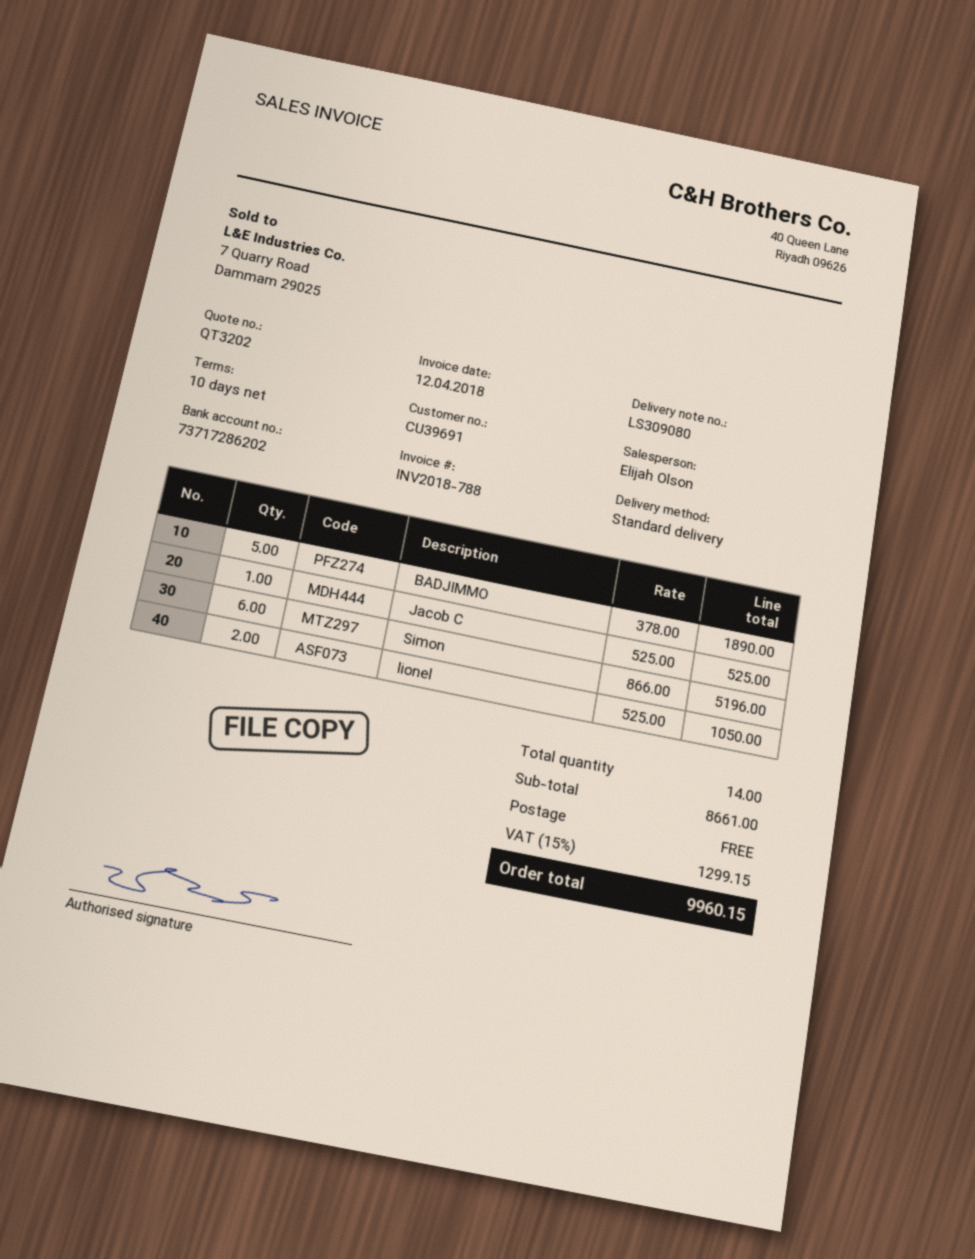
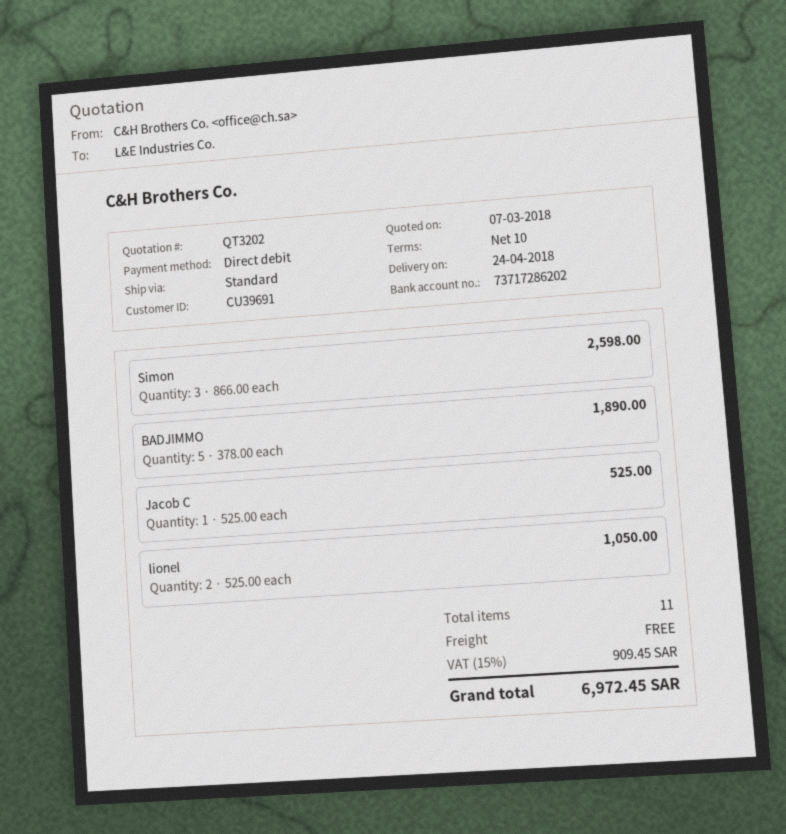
Simon: 6 x 866.00 = 5196.00 -> 3 x 866.00 = 2598.00
total quantity: 14 -> 11
tax: 15% = 1299.15 -> 15% = 909.45
total: 9960.15 -> 6972.45

